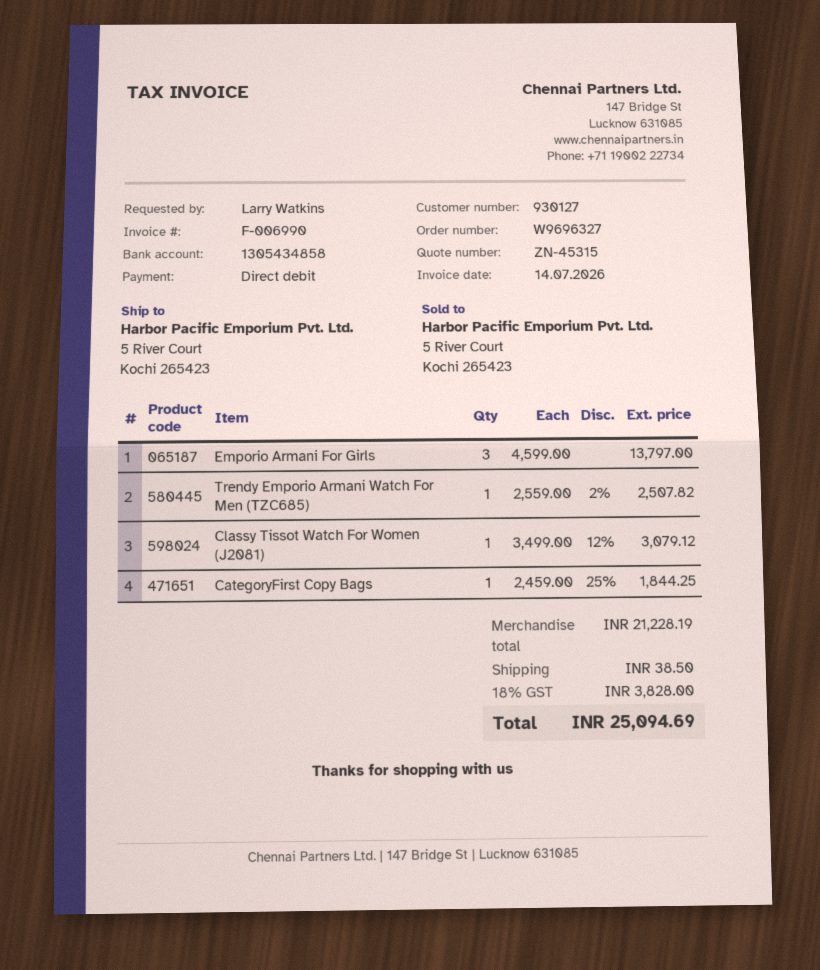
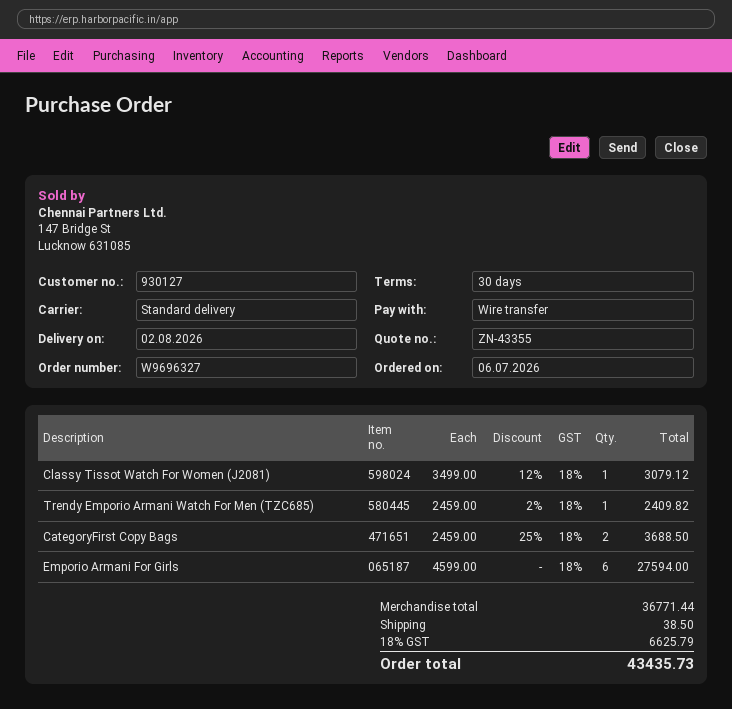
quote number: ZN-45315 -> ZN-43355
payment method: direct debit -> bank transfer
Emporio Armani For Girls: 3 x 4599.00 = 13797.00 -> 6 x 4599.00 = 27594.00
Trendy Emporio Armani Watch For Men (TZC685): 1 x 2559.00 - 2% = 2507.82 -> 1 x 2459.00 - 2% = 2409.82
CategoryFirst Copy Bags: 1 x 2459.00 - 25% = 1844.25 -> 2 x 2459.00 - 25% = 3688.50
subtotal: 21228.19 -> 36771.44
tax: 18% = 3828.00 -> 18% = 6625.79
total: 25094.69 -> 43435.73

